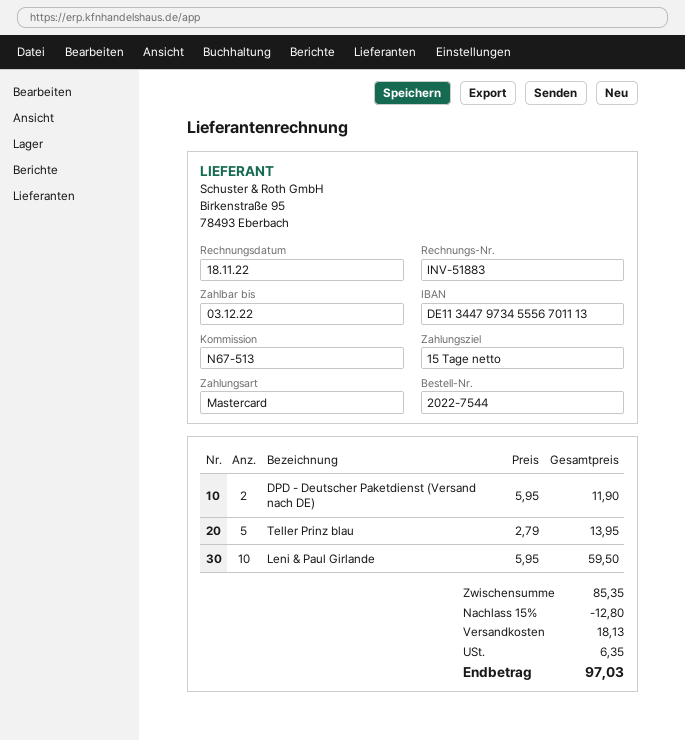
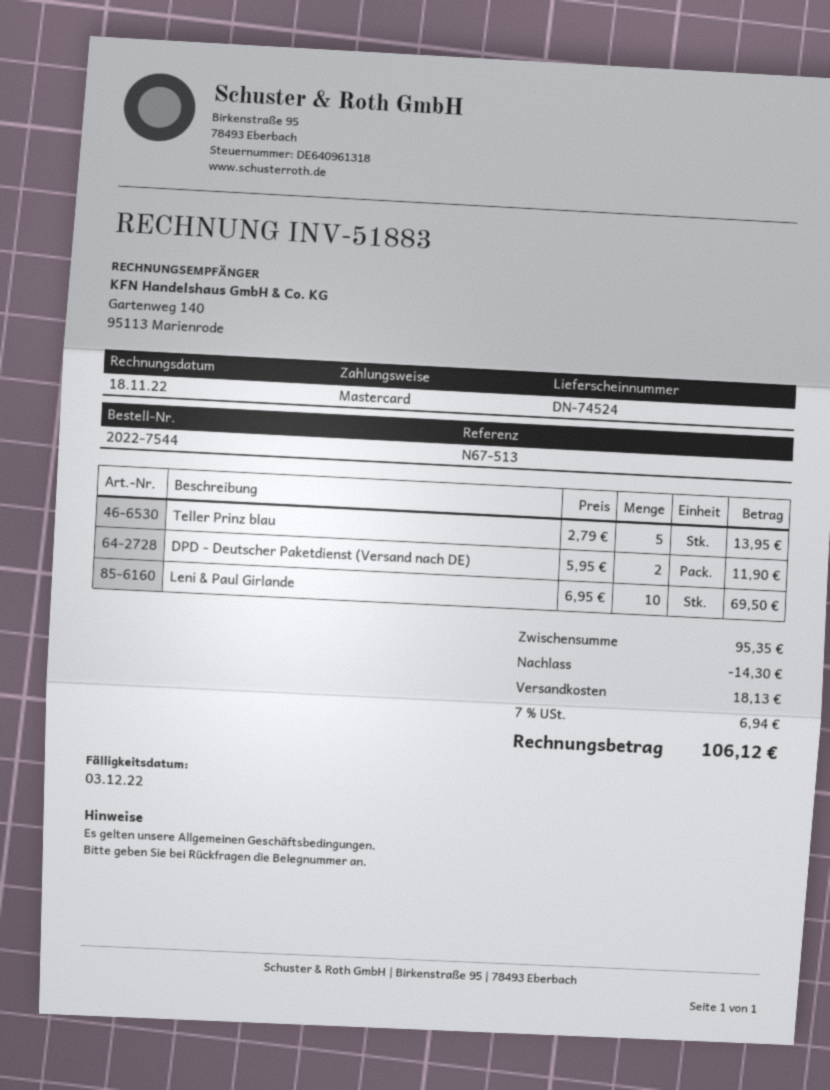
Leni & Paul Girlande: 10 x 5.95 = 59.50 -> 10 x 6.95 = 69.50
subtotal: 85.35 -> 95.35
discount: 12.80 -> 14.30
tax: 6.35 -> 6.94
total: 97.03 -> 106.12

